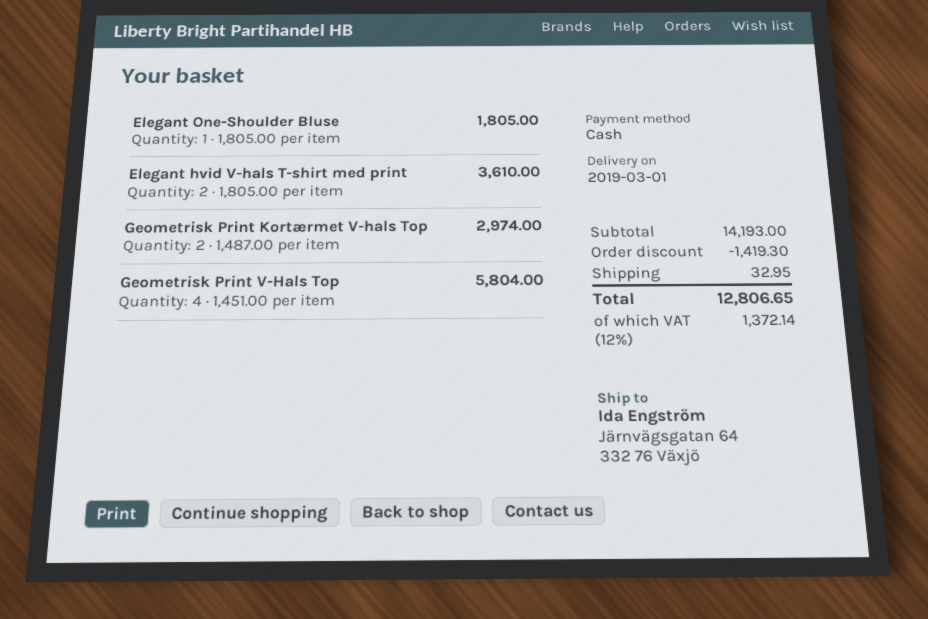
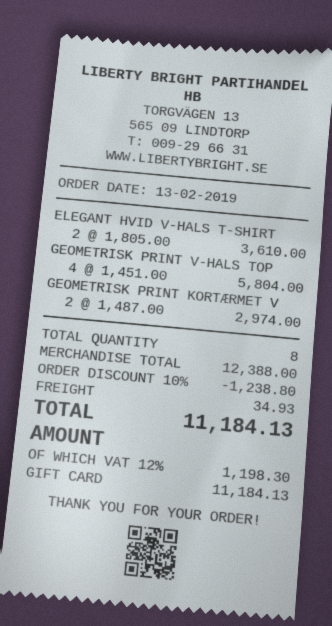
payment method: cash -> gift card
Elegant One-Shoulder Bluse: 1 x 1805.00 = 1805.00 -> none
subtotal: 14193.00 -> 12388.00
discount: 1419.30 -> 1238.80
shipping: 32.95 -> 34.93
tax: 12% = 1372.14 -> 12% = 1198.30
total: 12806.65 -> 11184.13

